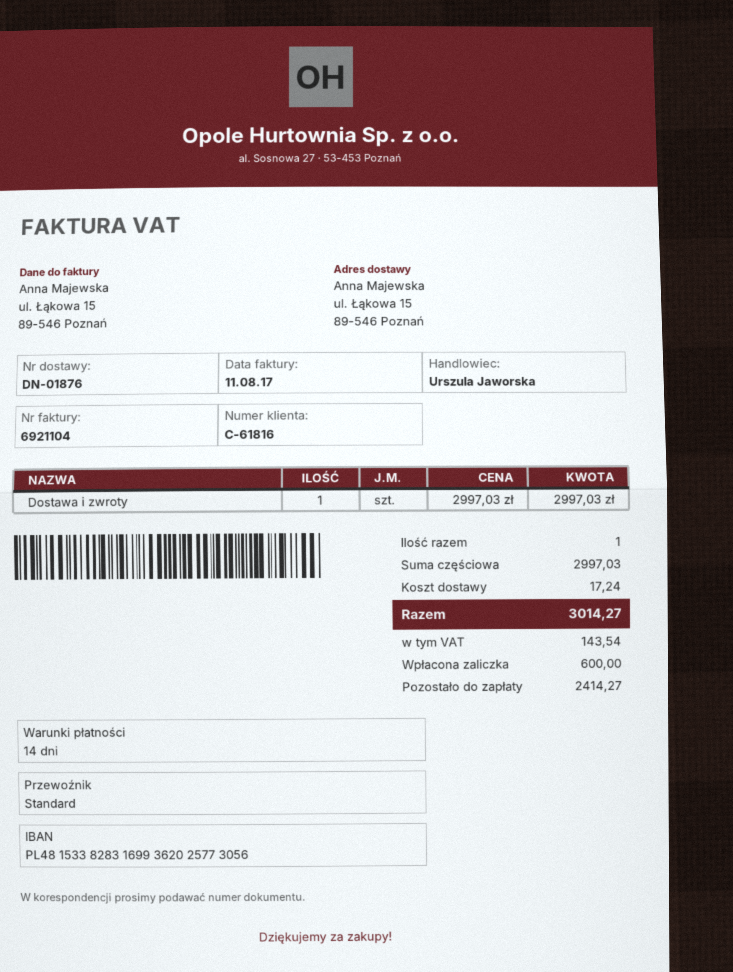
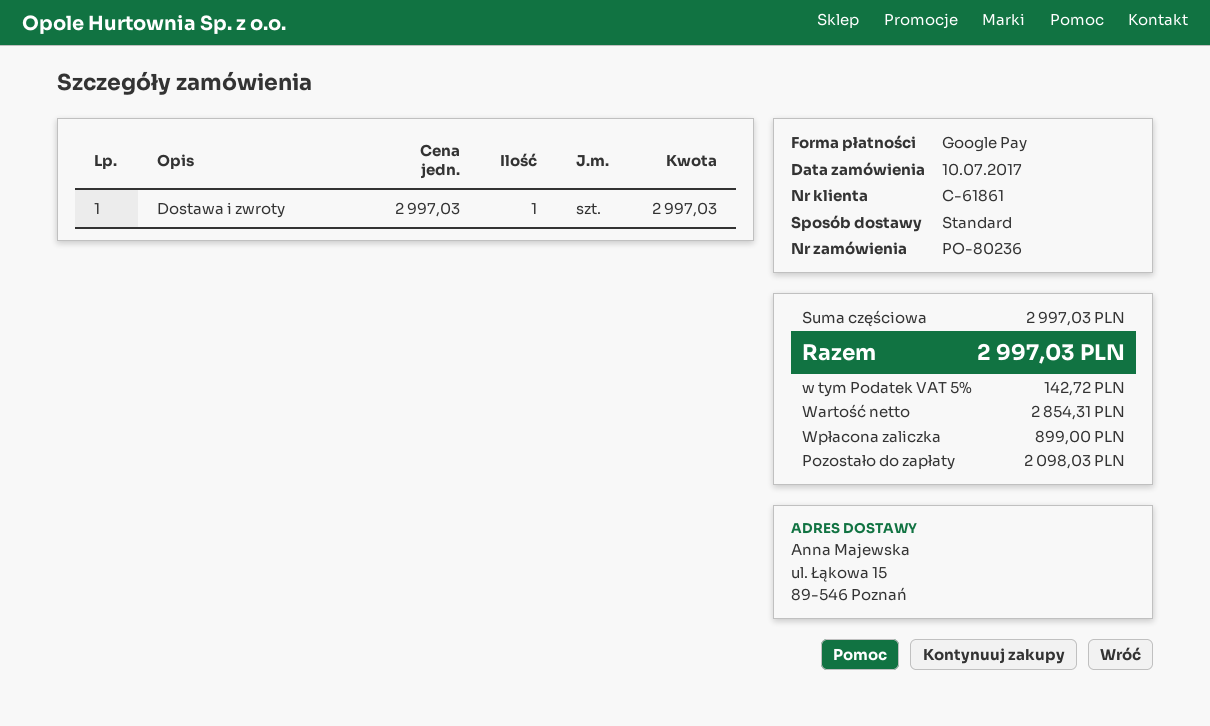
customer number: C-61816 -> C-61861
shipping: 17.24 -> none
tax: 143.54 -> 142.72
total: 3014.27 -> 2997.03
deposit: 600.00 -> 899.00
balance: 2414.27 -> 2098.03

